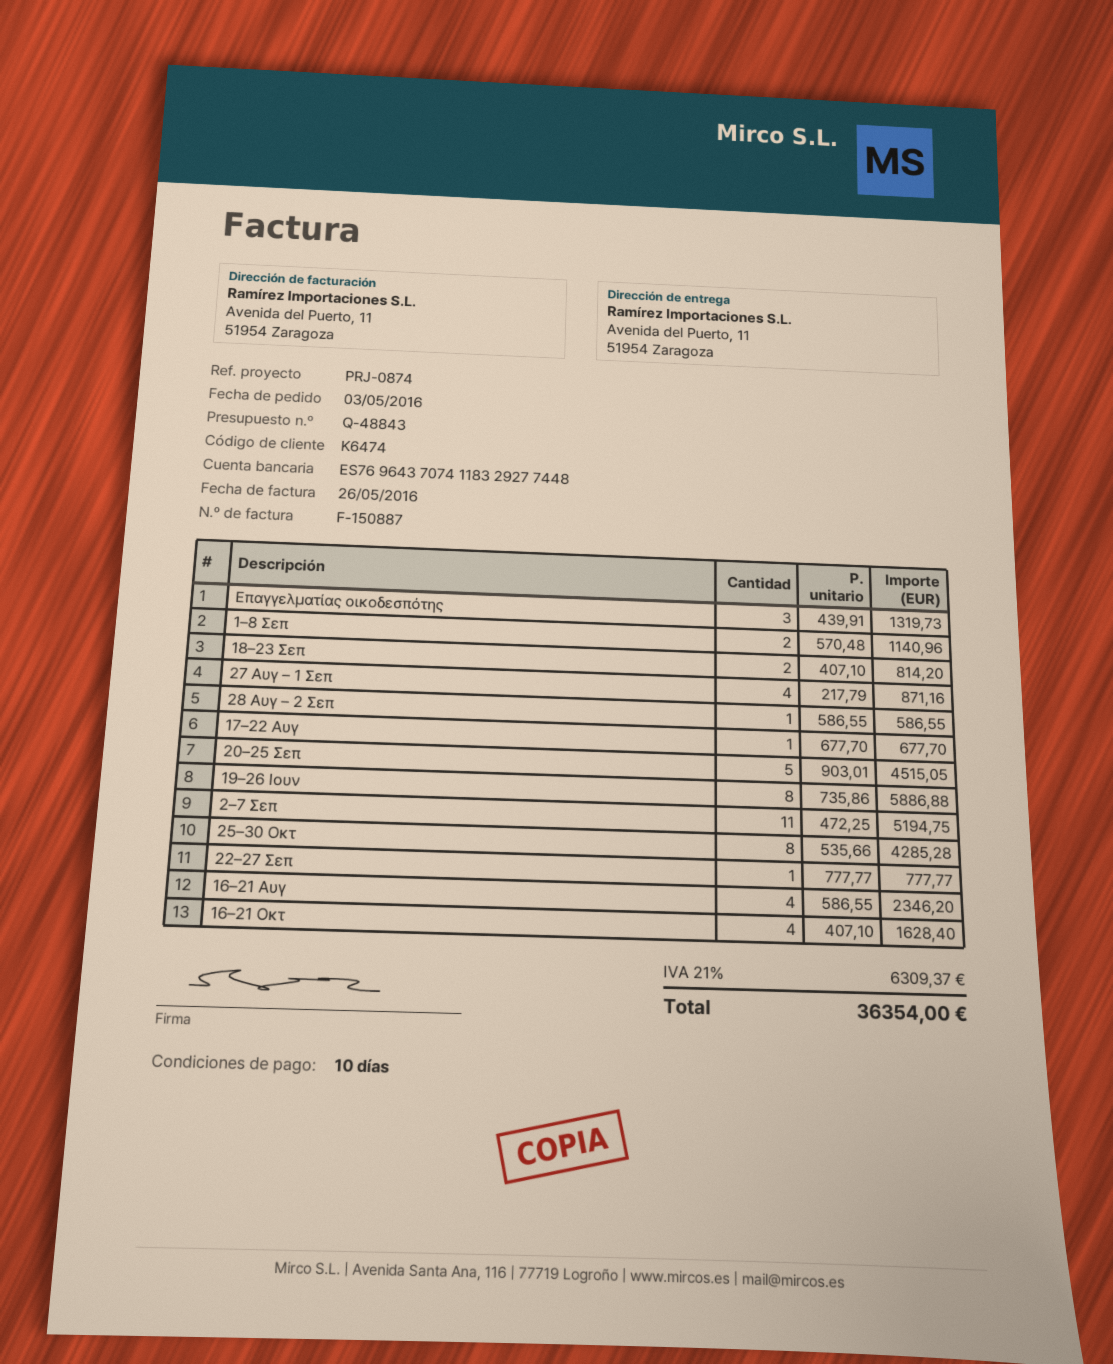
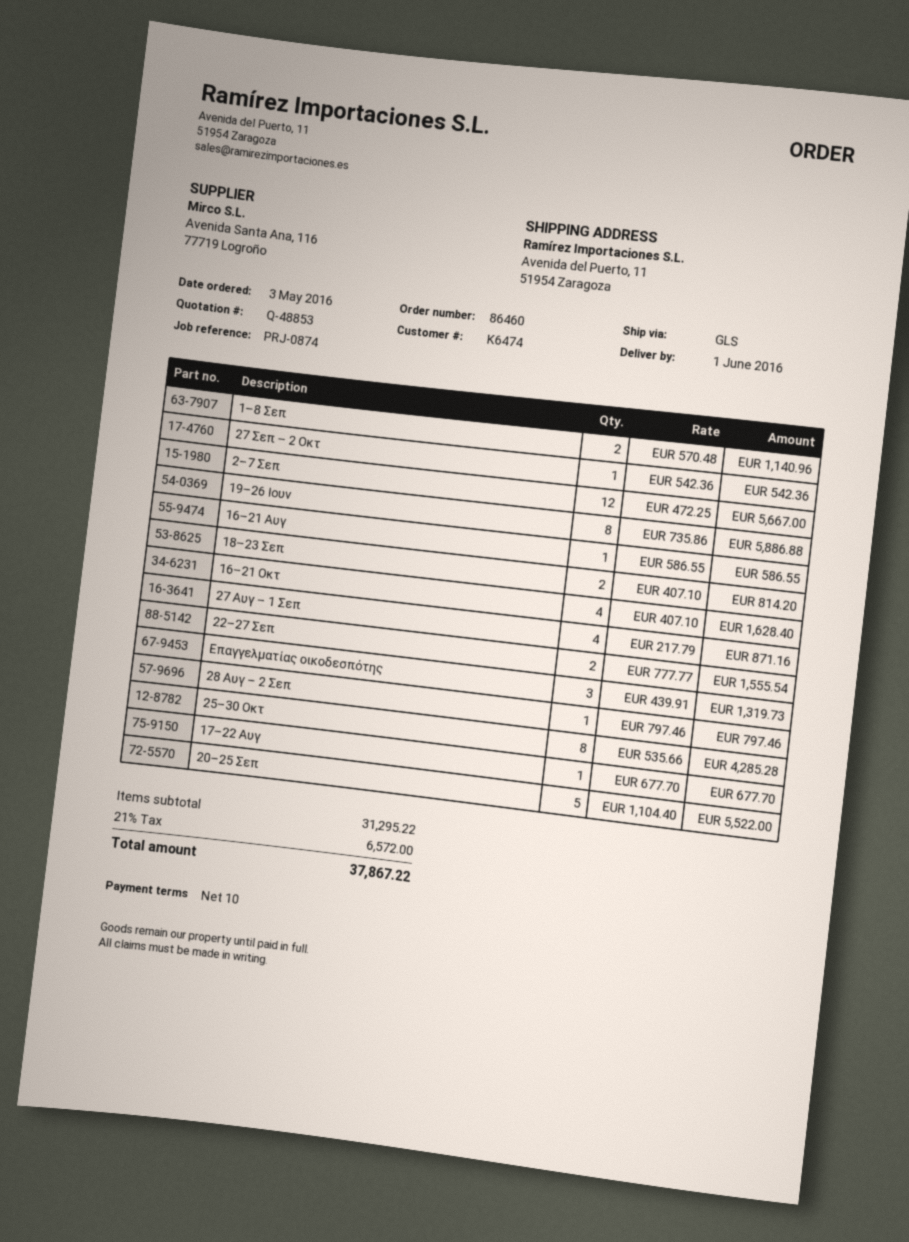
quote number: Q-48843 -> Q-48853
28 Αυγ – 2 Σεπ: 1 x 586.55 = 586.55 -> 1 x 797.46 = 797.46
20–25 Σεπ: 5 x 903.01 = 4515.05 -> 5 x 1104.40 = 5522.00
2–7 Σεπ: 11 x 472.25 = 5194.75 -> 12 x 472.25 = 5667.00
22–27 Σεπ: 1 x 777.77 = 777.77 -> 2 x 777.77 = 1555.54
16–21 Αυγ: 4 x 586.55 = 2346.20 -> 1 x 586.55 = 586.55
27 Σεπ – 2 Οκτ: none -> 1 x 542.36 = 542.36
tax: 21% = 6309.37 -> 21% = 6572.00
total: 36354.00 -> 37867.22

